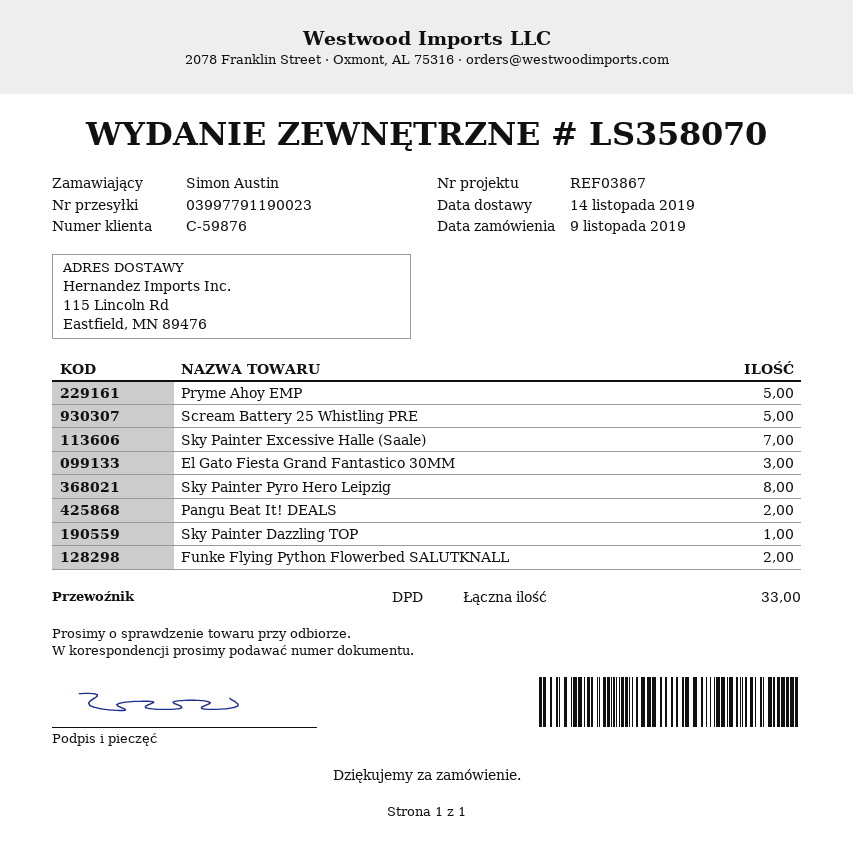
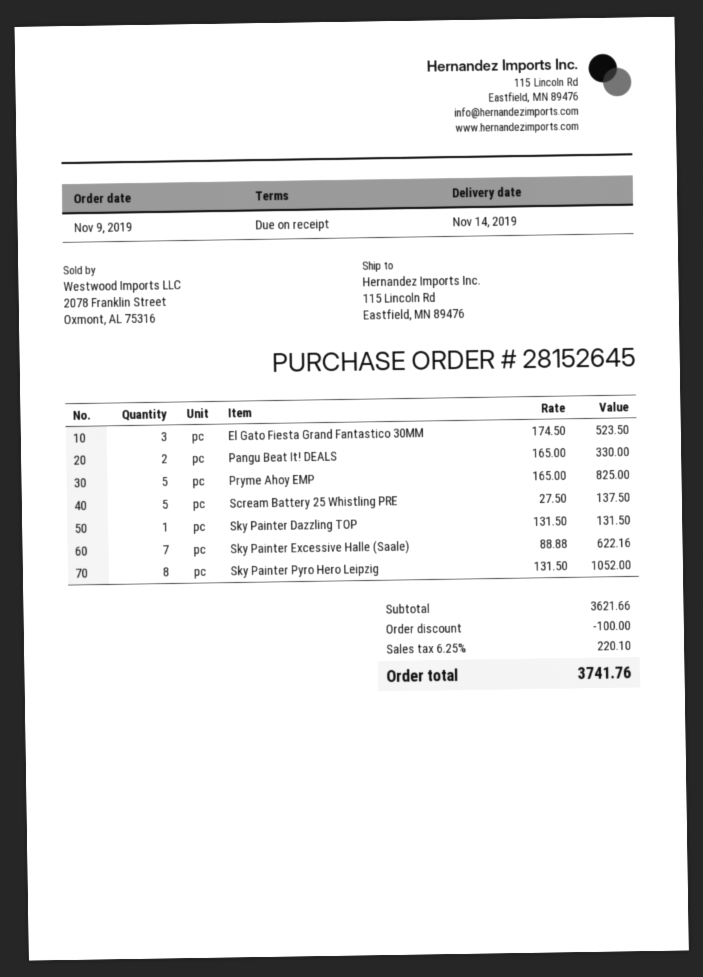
Funke Flying Python Flowerbed SALUTKNALL: 2 -> none

